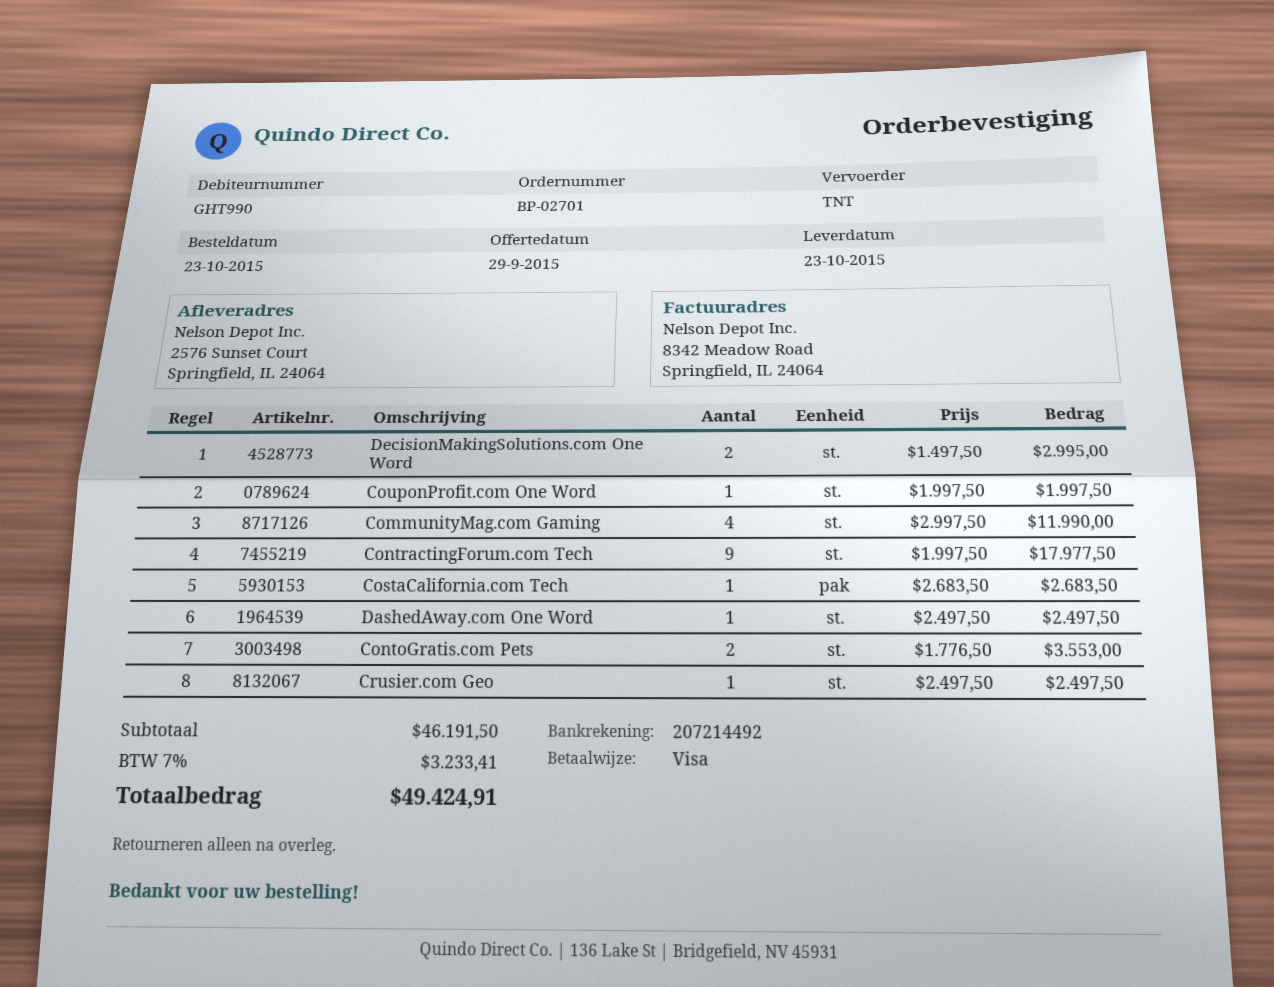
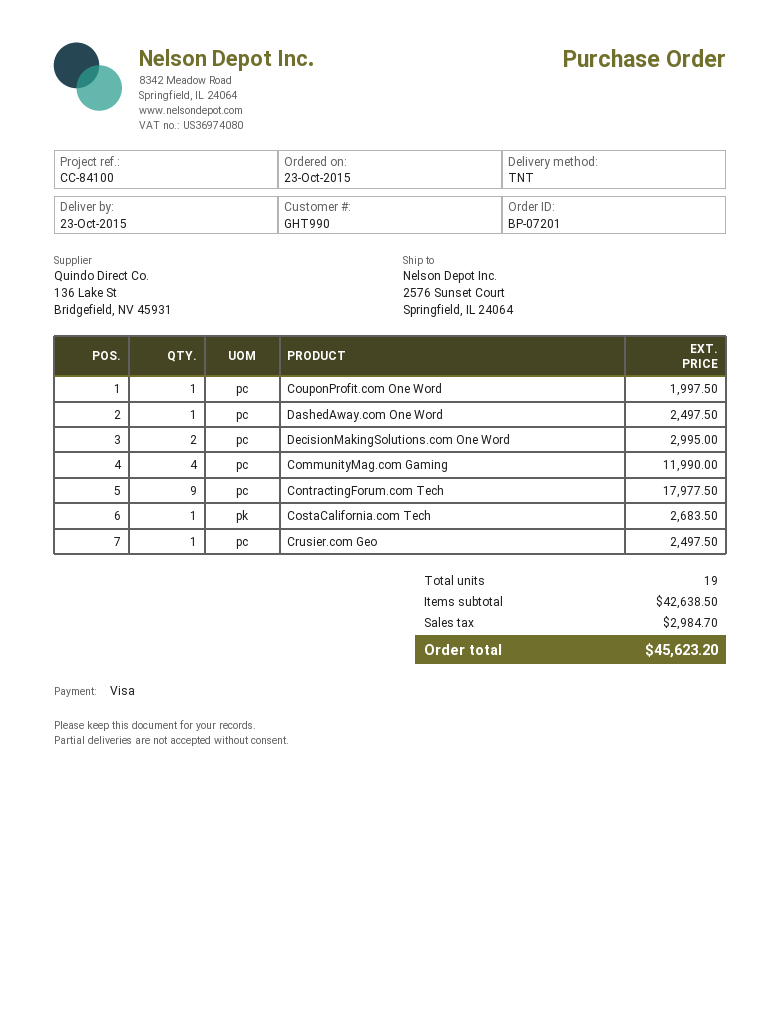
order number: BP-02701 -> BP-07201
ContoGratis.com Pets: 2 for 3553.00 -> none
subtotal: 46191.50 -> 42638.50
tax: 3233.41 -> 2984.70
total: 49424.91 -> 45623.20

